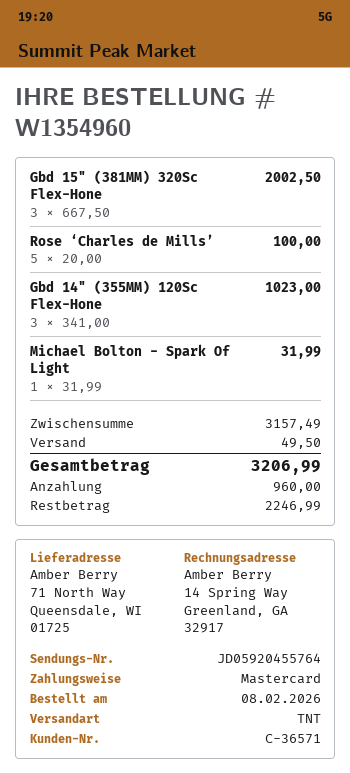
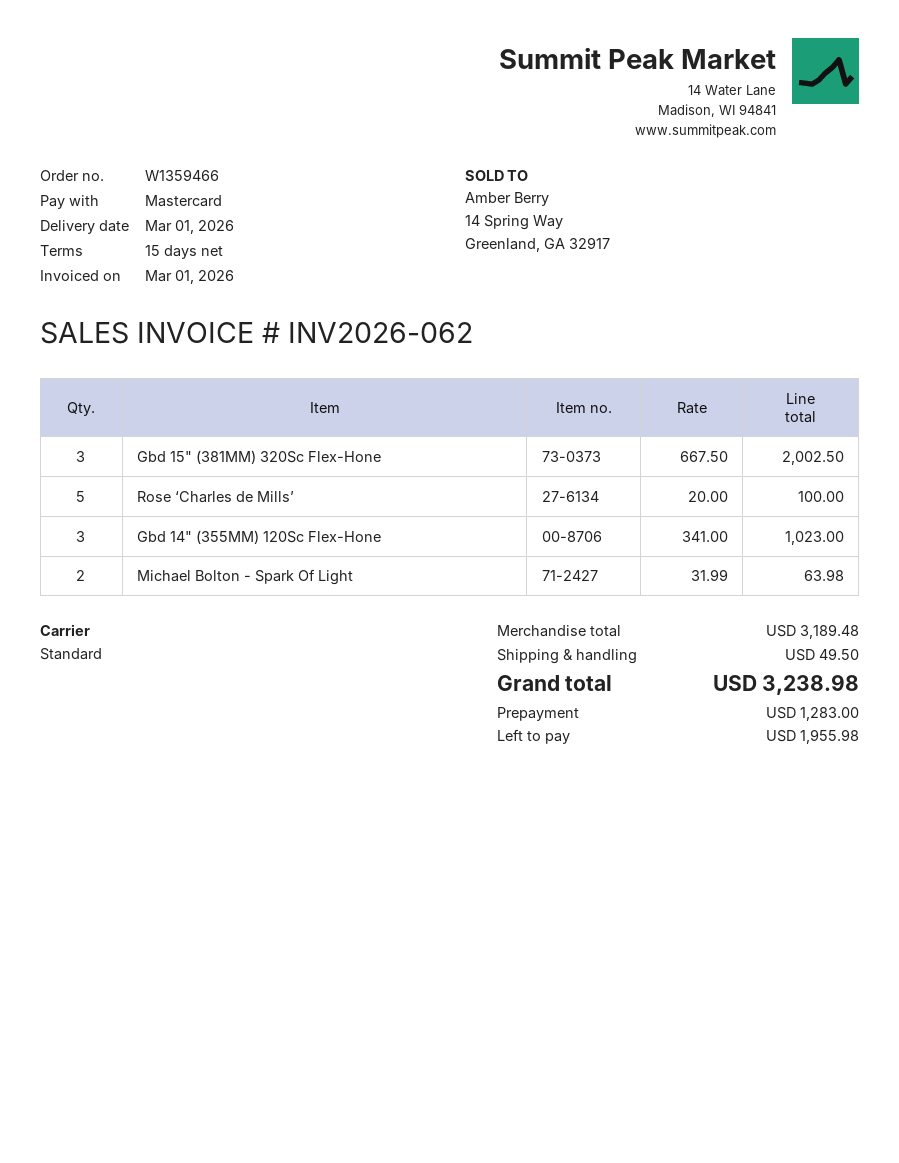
order number: W1354960 -> W1359466
shipping method: TNT -> standard
Michael Bolton - Spark Of Light: 1 x 31.99 = 31.99 -> 2 x 31.99 = 63.98
subtotal: 3157.49 -> 3189.48
total: 3206.99 -> 3238.98
deposit: 960.00 -> 1283.00
balance: 2246.99 -> 1955.98

